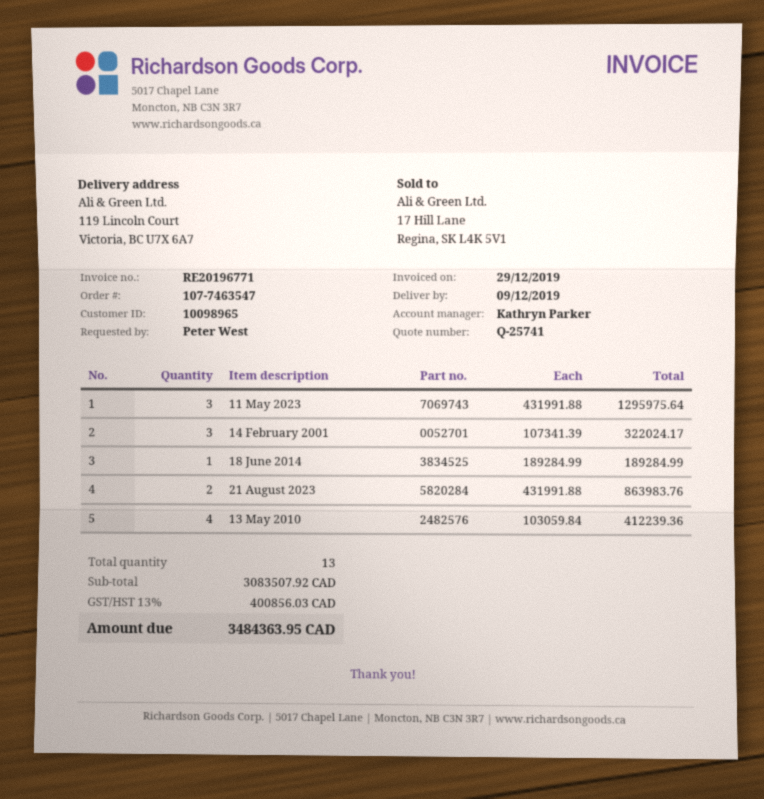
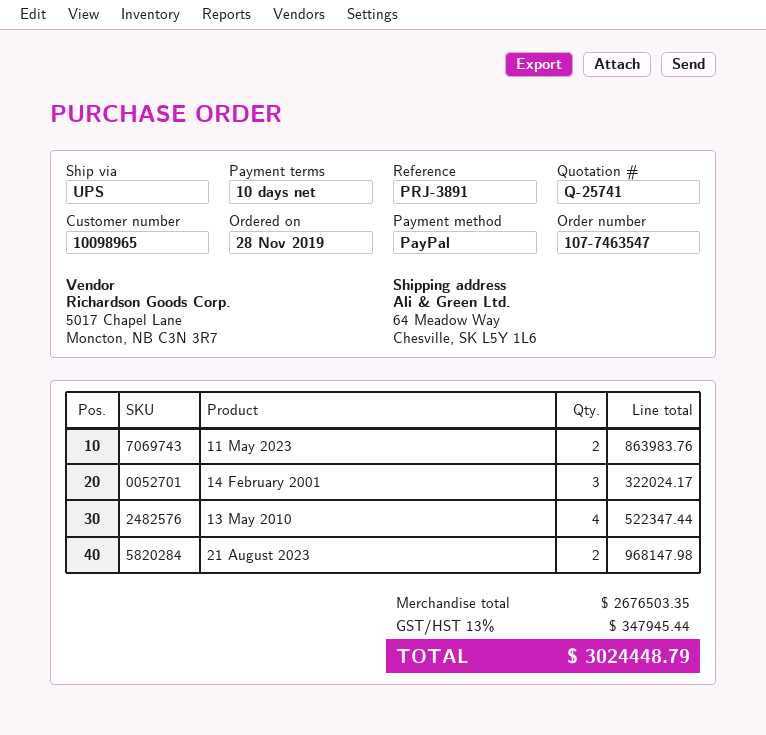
ship to: 119 Lincoln Court, Victoria, BC U7X 6A7 -> 64 Meadow Way, Chesville, SK L5Y 1L6
11 May 2023: 3 for 1295975.64 -> 2 for 863983.76
18 June 2014: 1 for 189284.99 -> none
21 August 2023: 2 for 863983.76 -> 2 for 968147.98
13 May 2010: 4 for 412239.36 -> 4 for 522347.44
subtotal: 3083507.92 -> 2676503.35
tax: 13% = 400856.03 -> 13% = 347945.44
total: 3484363.95 -> 3024448.79

